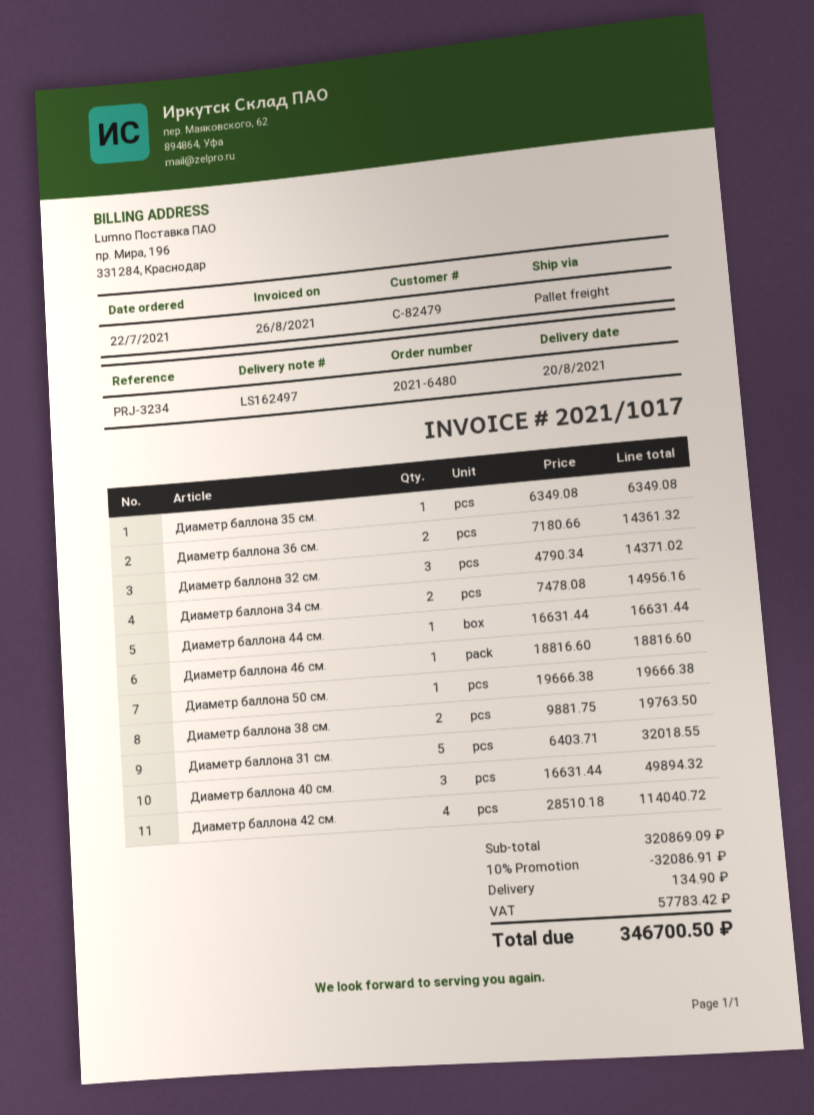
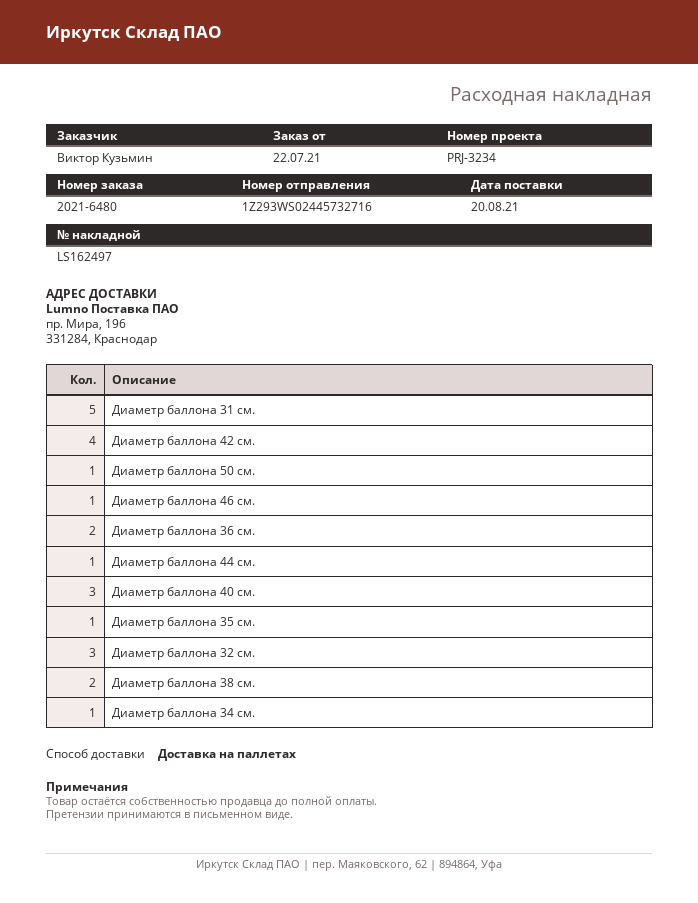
Диаметр баллона 34 см.: 2 -> 1

